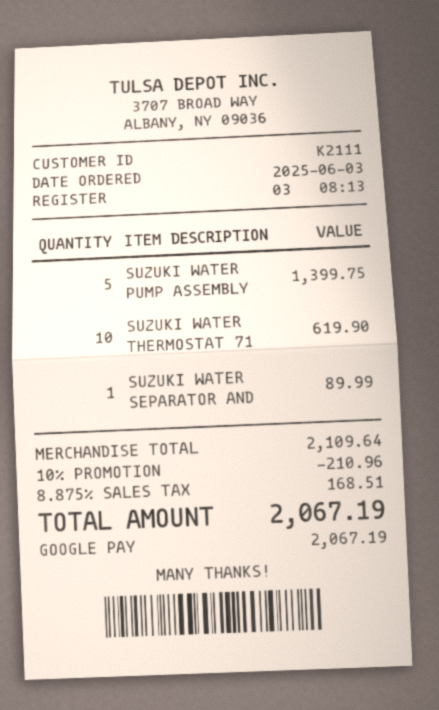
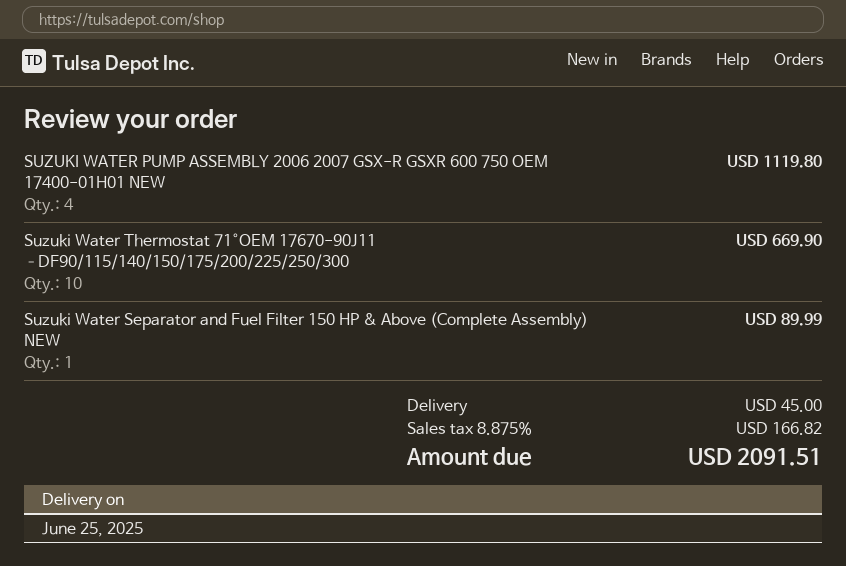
SUZUKI WATER PUMP ASSEMBLY: 5 for 1399.75 -> 4 for 1119.80
SUZUKI WATER THERMOSTAT 71: 10 for 619.90 -> 10 for 669.90
discount: 10% = 210.96 -> none
shipping: none -> 45.00
tax: 8.875% = 168.51 -> 8.875% = 166.82
total: 2067.19 -> 2091.51

